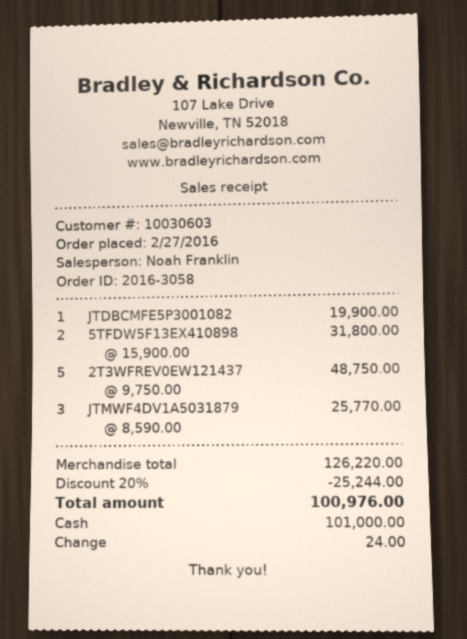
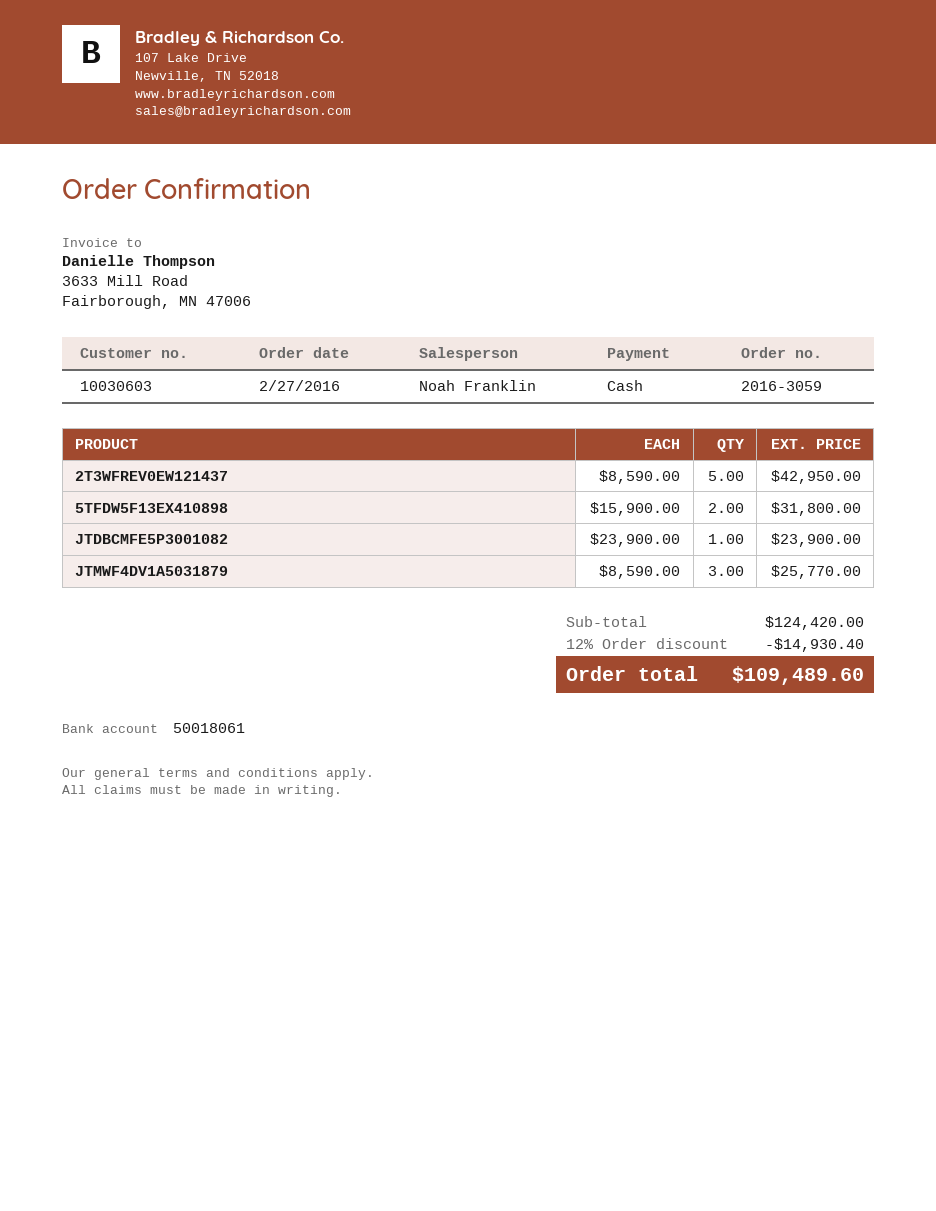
order number: 2016-3058 -> 2016-3059
JTDBCMFE5P3001082: 1 x 19900.00 = 19900.00 -> 1 x 23900.00 = 23900.00
2T3WFREV0EW121437: 5 x 9750.00 = 48750.00 -> 5 x 8590.00 = 42950.00
subtotal: 126220.00 -> 124420.00
discount: 20% = 25244.00 -> 12% = 14930.40
total: 100976.00 -> 109489.60

